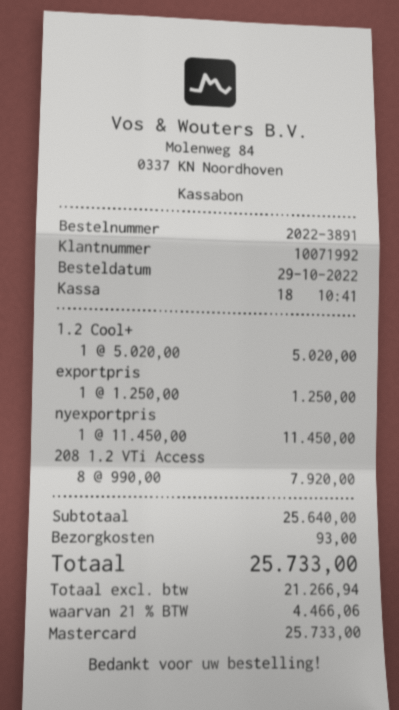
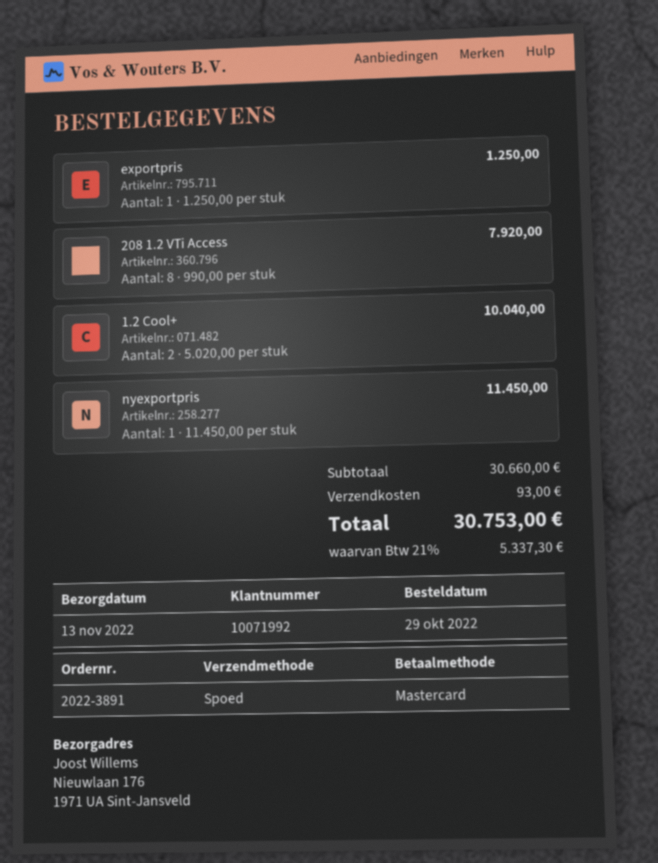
1.2 Cool+: 1 x 5020.00 = 5020.00 -> 2 x 5020.00 = 10040.00
subtotal: 25640.00 -> 30660.00
tax: 21% = 4466.06 -> 21% = 5337.30
total: 25733.00 -> 30753.00

